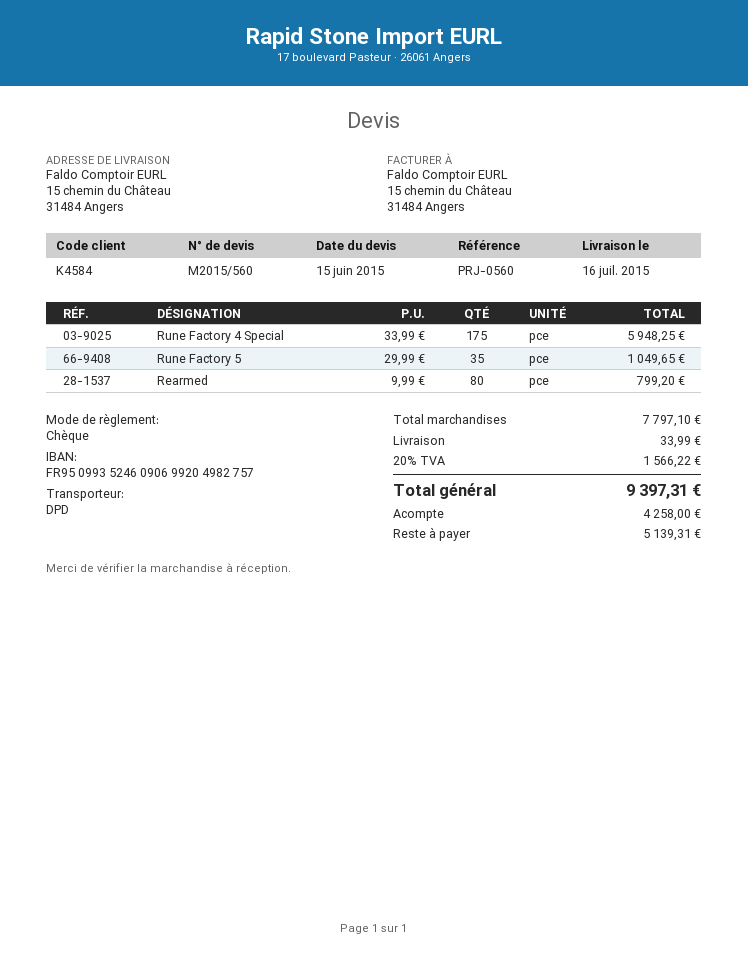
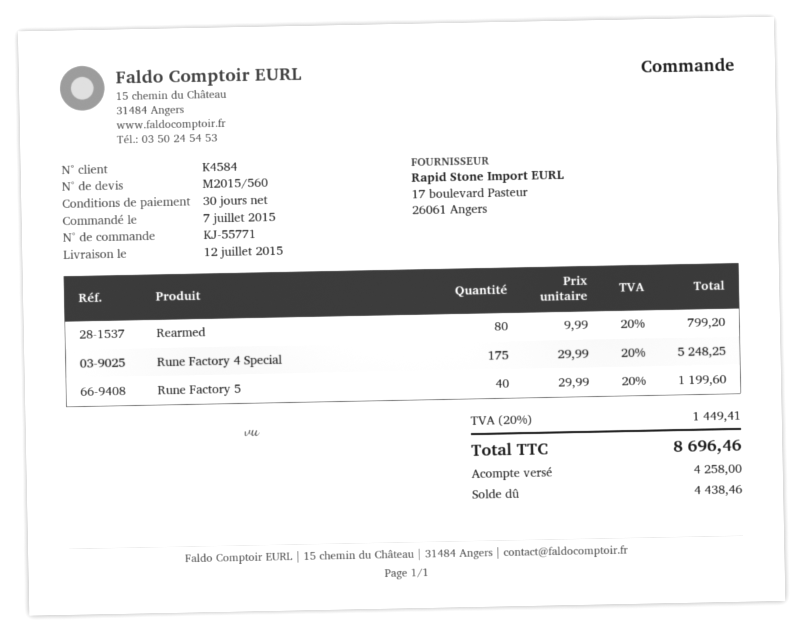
delivery date: 2015-07-16 -> 2015-07-12
Rune Factory 4 Special: 175 x 33.99 = 5948.25 -> 175 x 29.99 = 5248.25
Rune Factory 5: 35 x 29.99 = 1049.65 -> 40 x 29.99 = 1199.60
shipping: 33.99 -> none
tax: 20% = 1566.22 -> 20% = 1449.41
total: 9397.31 -> 8696.46
balance: 5139.31 -> 4438.46

